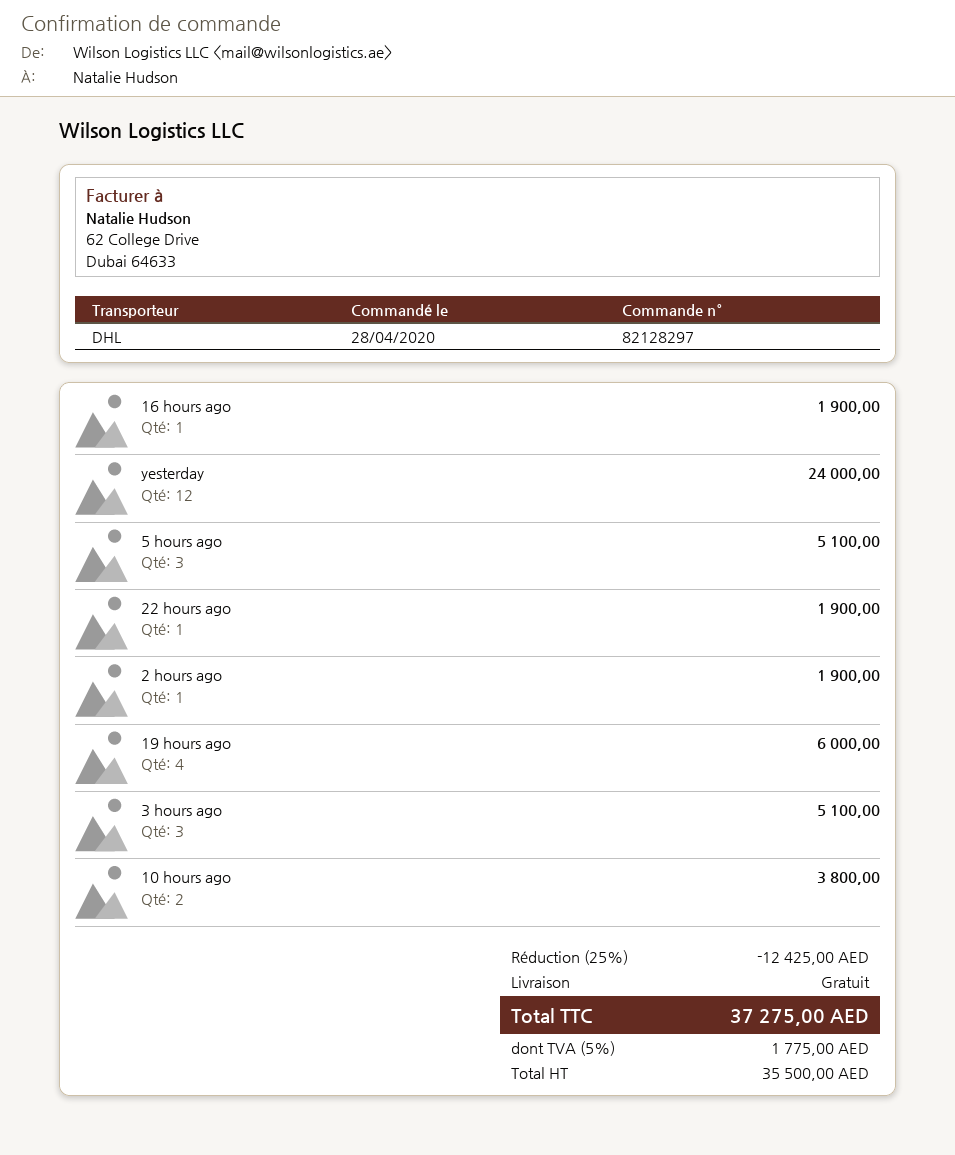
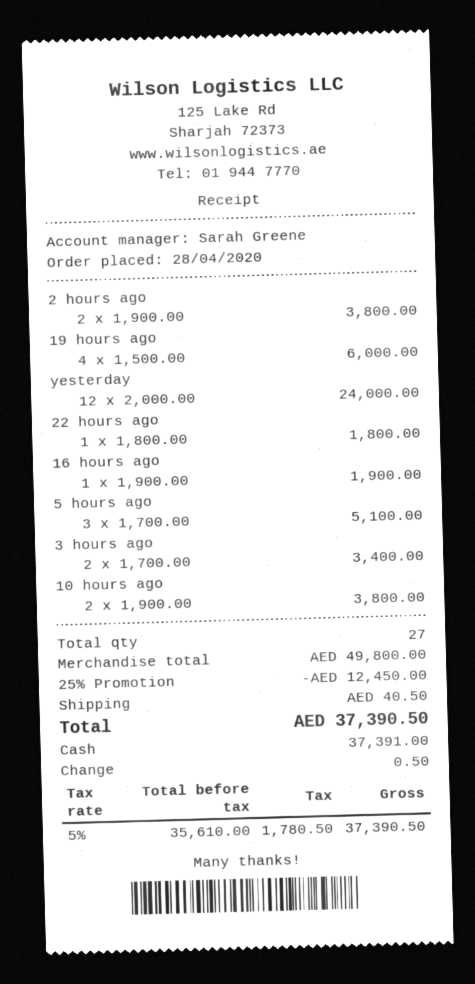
22 hours ago: 1 for 1900.00 -> 1 for 1800.00
2 hours ago: 1 for 1900.00 -> 2 for 3800.00
3 hours ago: 3 for 5100.00 -> 2 for 3400.00
discount: 25% = 12425.00 -> 25% = 12450.00
shipping: 0.00 -> 40.50
net: 35500.00 -> 35610.00
tax: 5% = 1775.00 -> 5% = 1780.50
total: 37275.00 -> 37390.50

